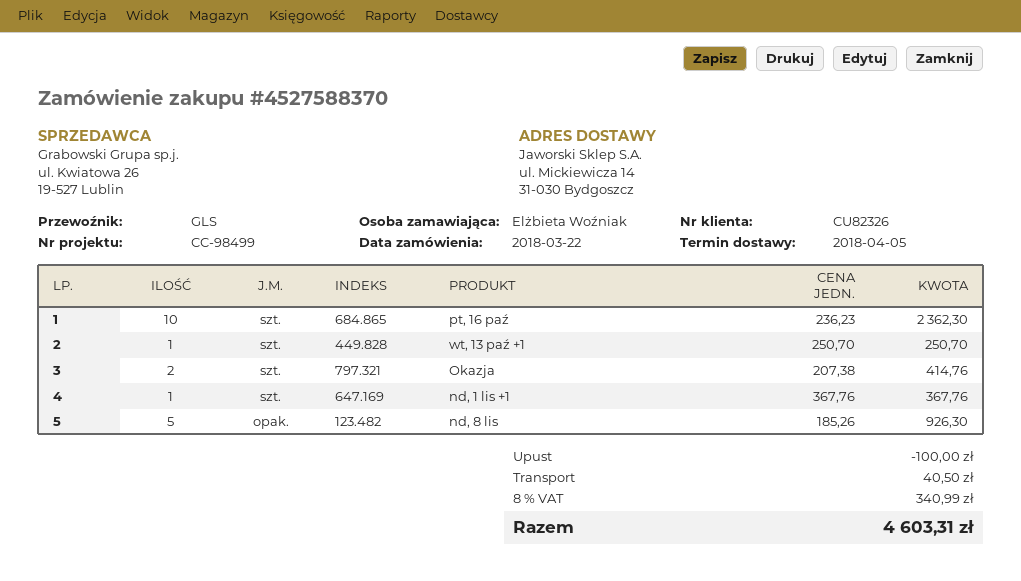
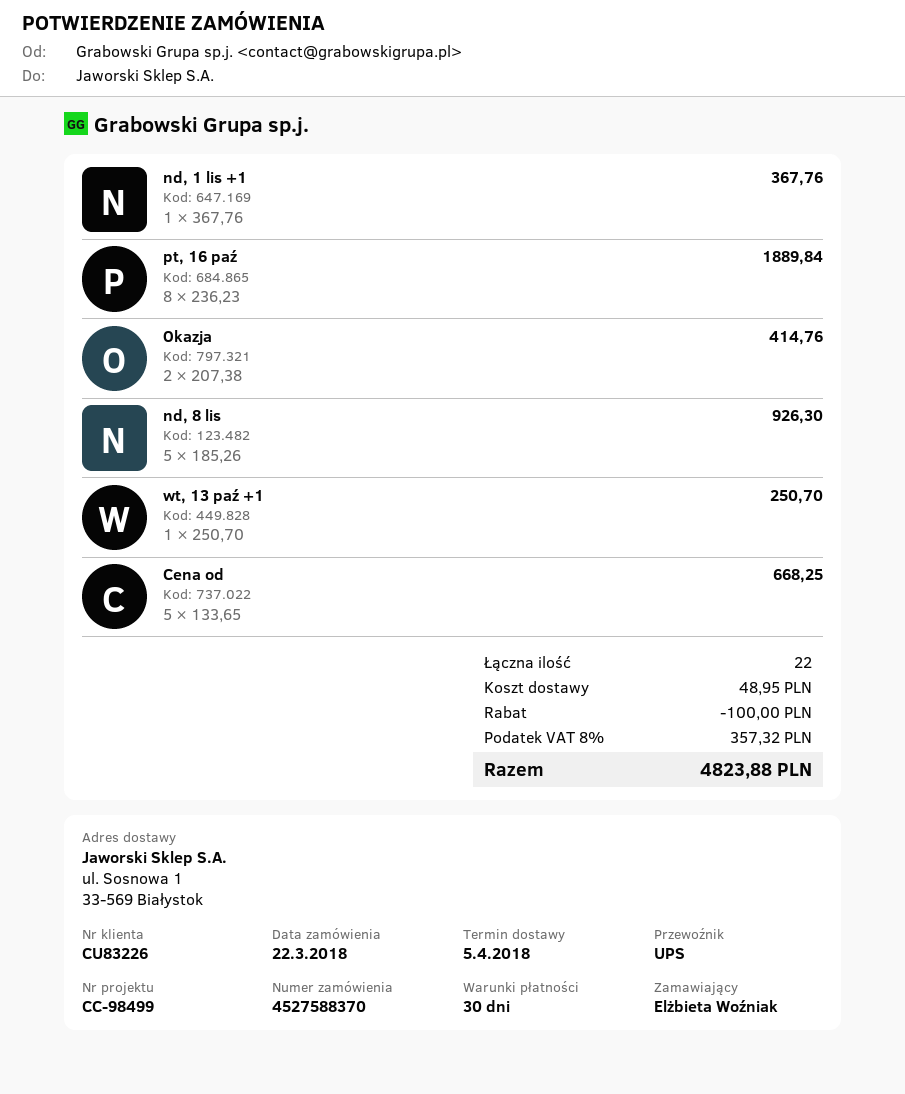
customer number: CU82326 -> CU83226
shipping method: GLS -> UPS
ship to: ul. Mickiewicza 14, 31-030 Bydgoszcz -> ul. Sosnowa 1, 33-569 Białystok
pt, 16 paź: 10 x 236.23 = 2362.30 -> 8 x 236.23 = 1889.84
Cena od: none -> 5 x 133.65 = 668.25
shipping: 40.50 -> 48.95
tax: 8% = 340.99 -> 8% = 357.32
total: 4603.31 -> 4823.88

